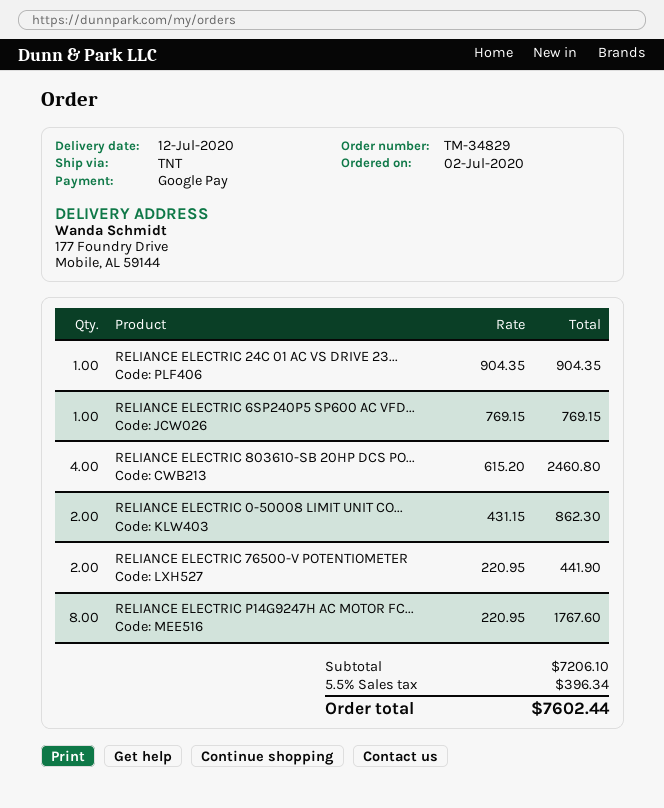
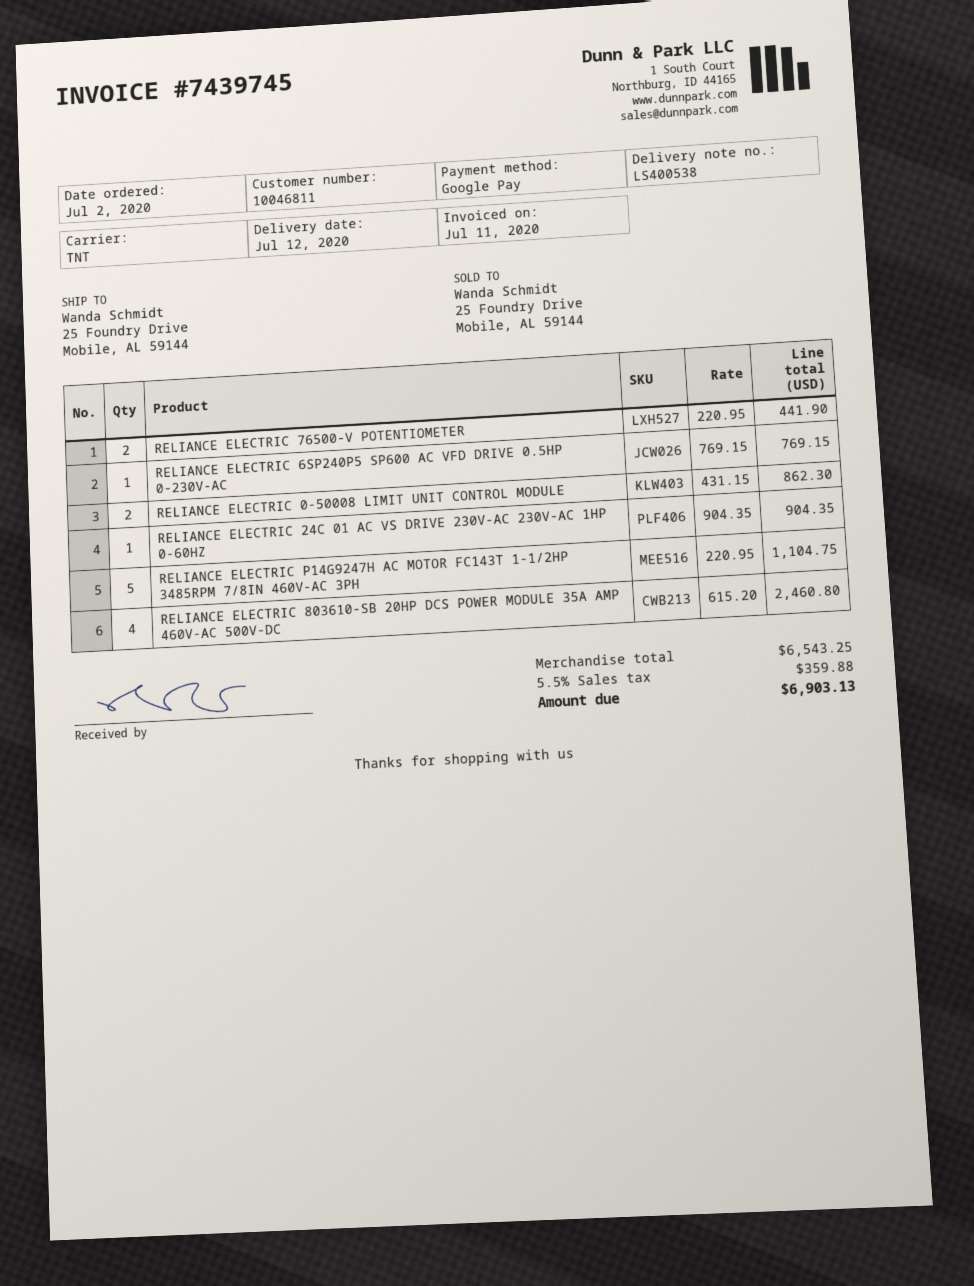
ship to: 177 Foundry Drive, Mobile, AL 59144 -> 25 Foundry Drive, Mobile, AL 59144
RELIANCE ELECTRIC P14G9247H AC MOTOR FC...: 8 x 220.95 = 1767.60 -> 5 x 220.95 = 1104.75
subtotal: 7206.10 -> 6543.25
tax: 5.5% = 396.34 -> 5.5% = 359.88
total: 7602.44 -> 6903.13

